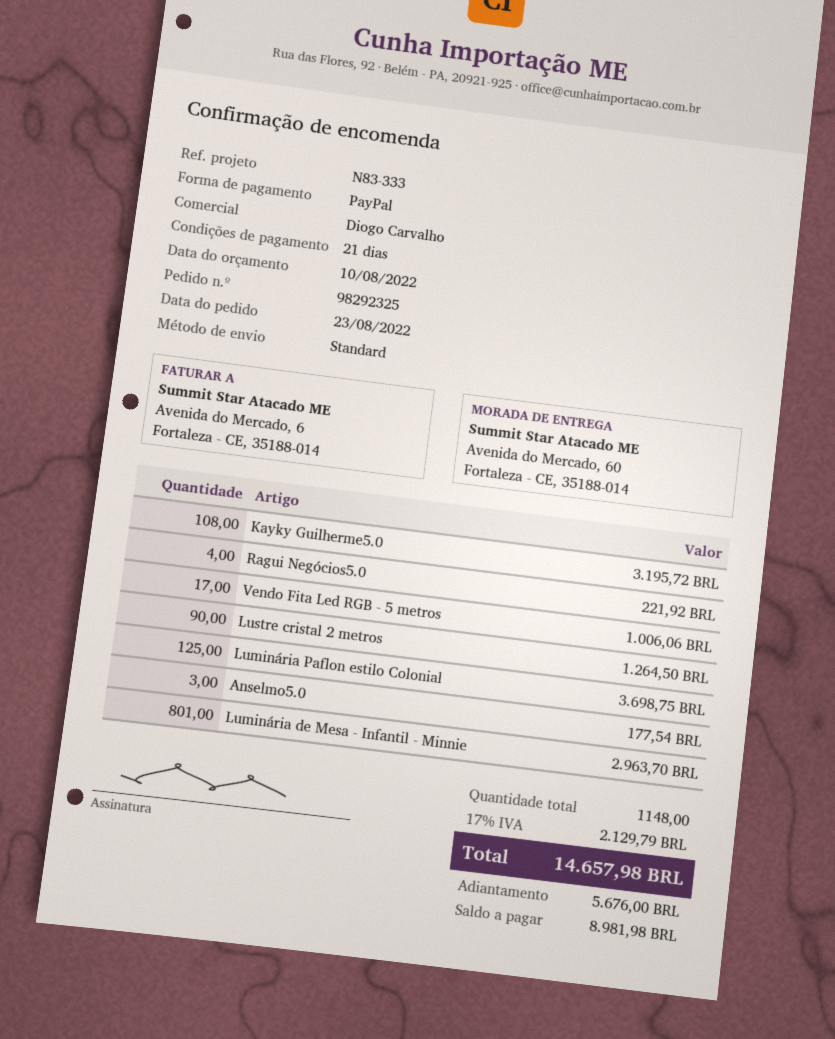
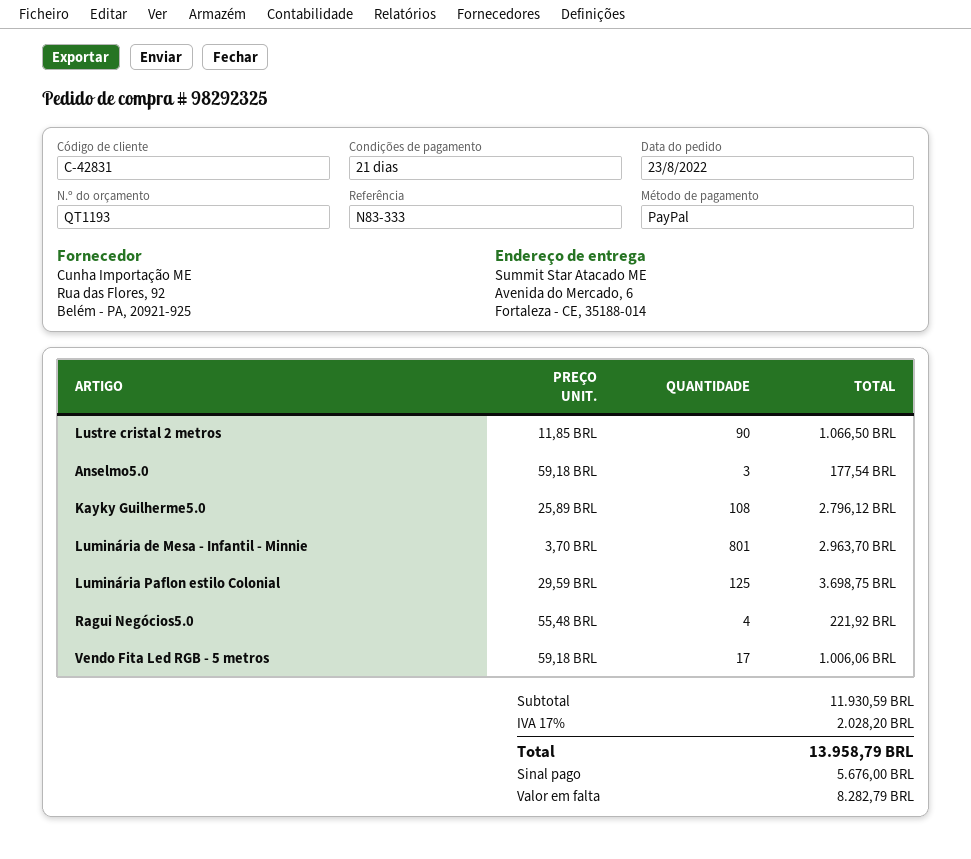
ship to: Avenida do Mercado, 60, Fortaleza - CE, 35188-014 -> Avenida do Mercado, 6, Fortaleza - CE, 35188-014
Kayky Guilherme5.0: 108 for 3195.72 -> 108 for 2796.12
Lustre cristal 2 metros: 90 for 1264.50 -> 90 for 1066.50
tax: 17% = 2129.79 -> 17% = 2028.20
total: 14657.98 -> 13958.79
balance: 8981.98 -> 8282.79

